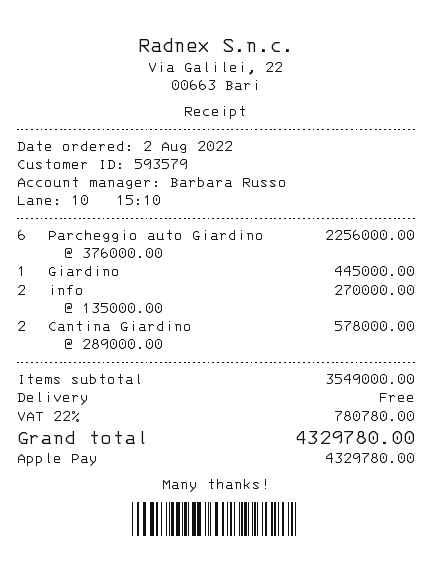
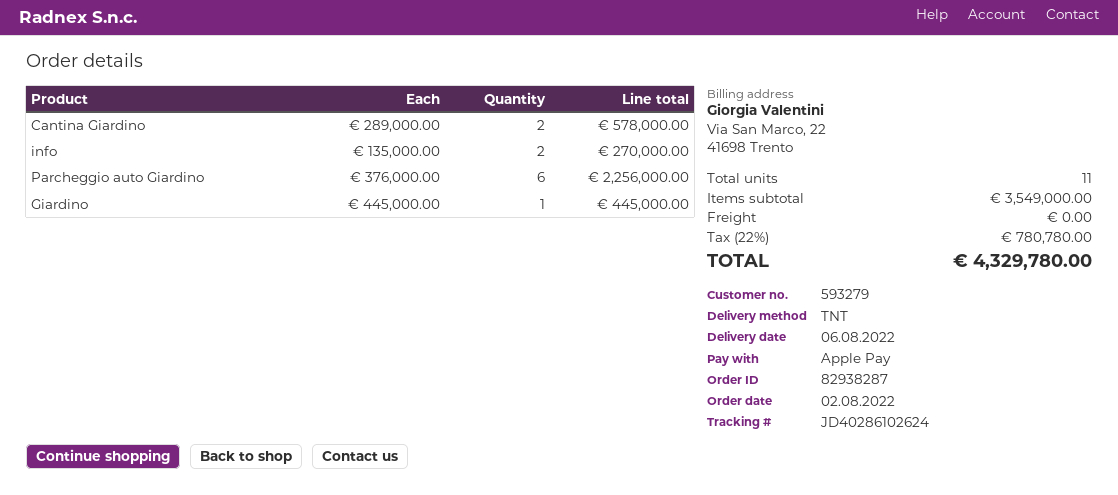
customer number: 593579 -> 593279

